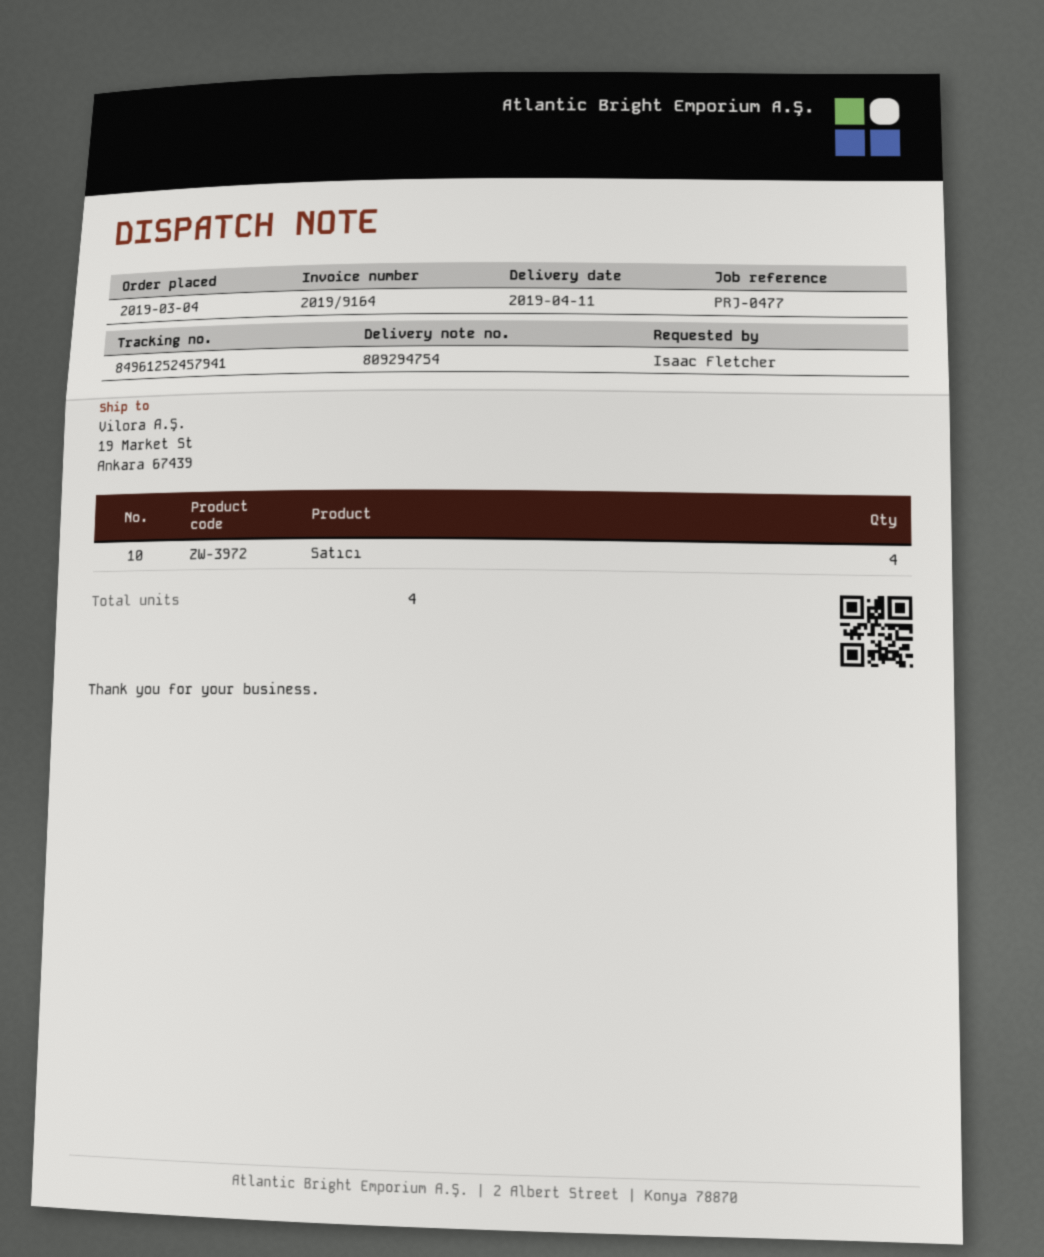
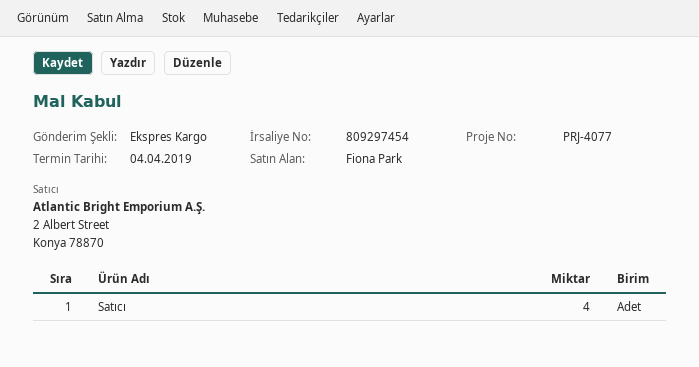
delivery note number: 809294754 -> 809297454
delivery date: 2019-04-11 -> 2019-04-04
reference: PRJ-0477 -> PRJ-4077
ordered by: Isaac Fletcher -> Fiona Park

